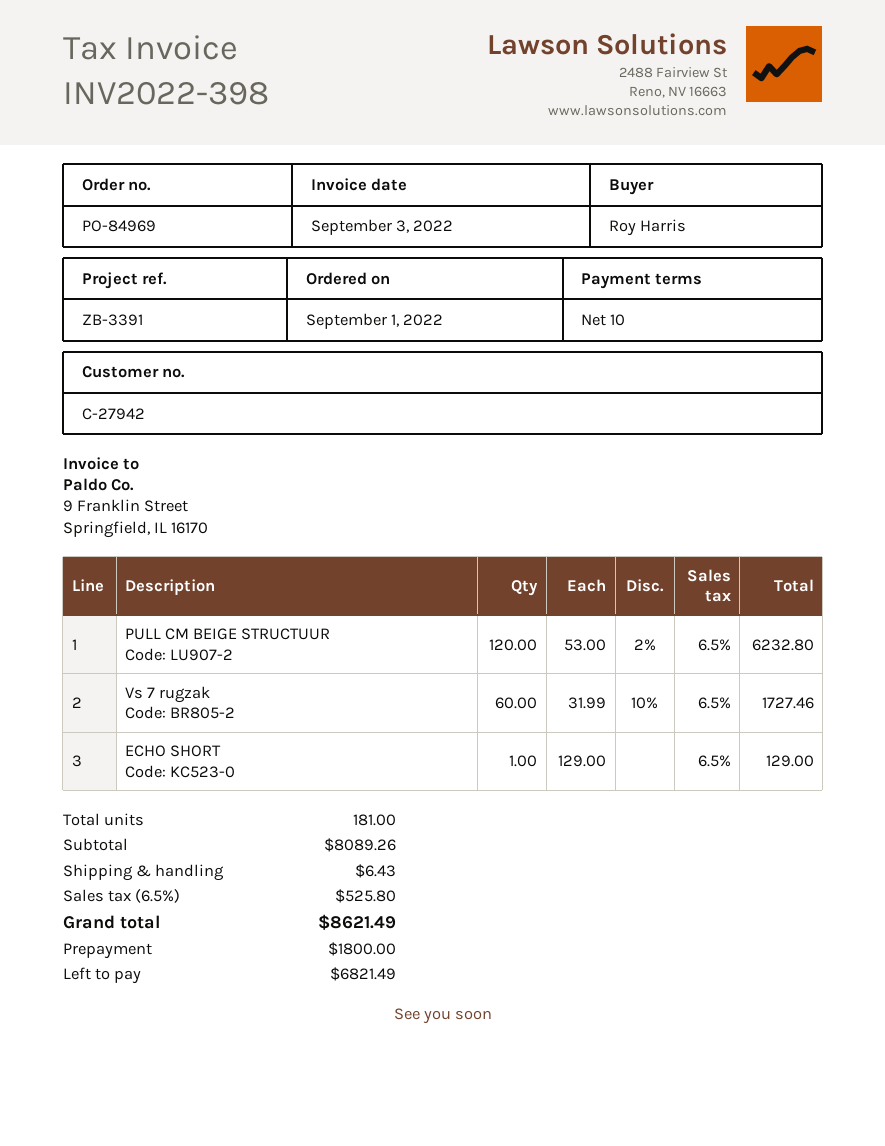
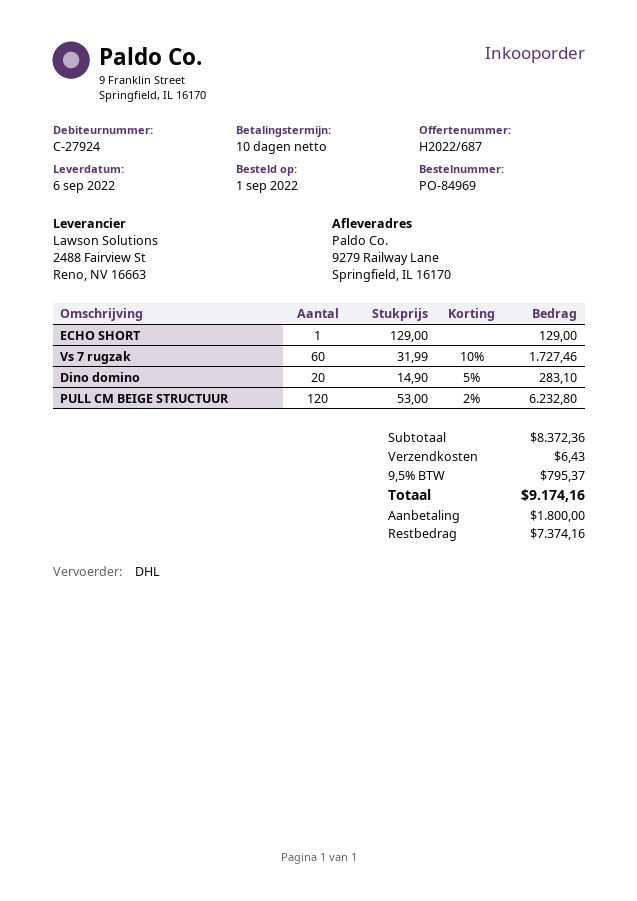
customer number: C-27942 -> C-27924
Dino domino: none -> 20 x 14.90 - 5% = 283.10
subtotal: 8089.26 -> 8372.36
tax: 6.5% = 525.80 -> 9.5% = 795.37
total: 8621.49 -> 9174.16
balance: 6821.49 -> 7374.16

